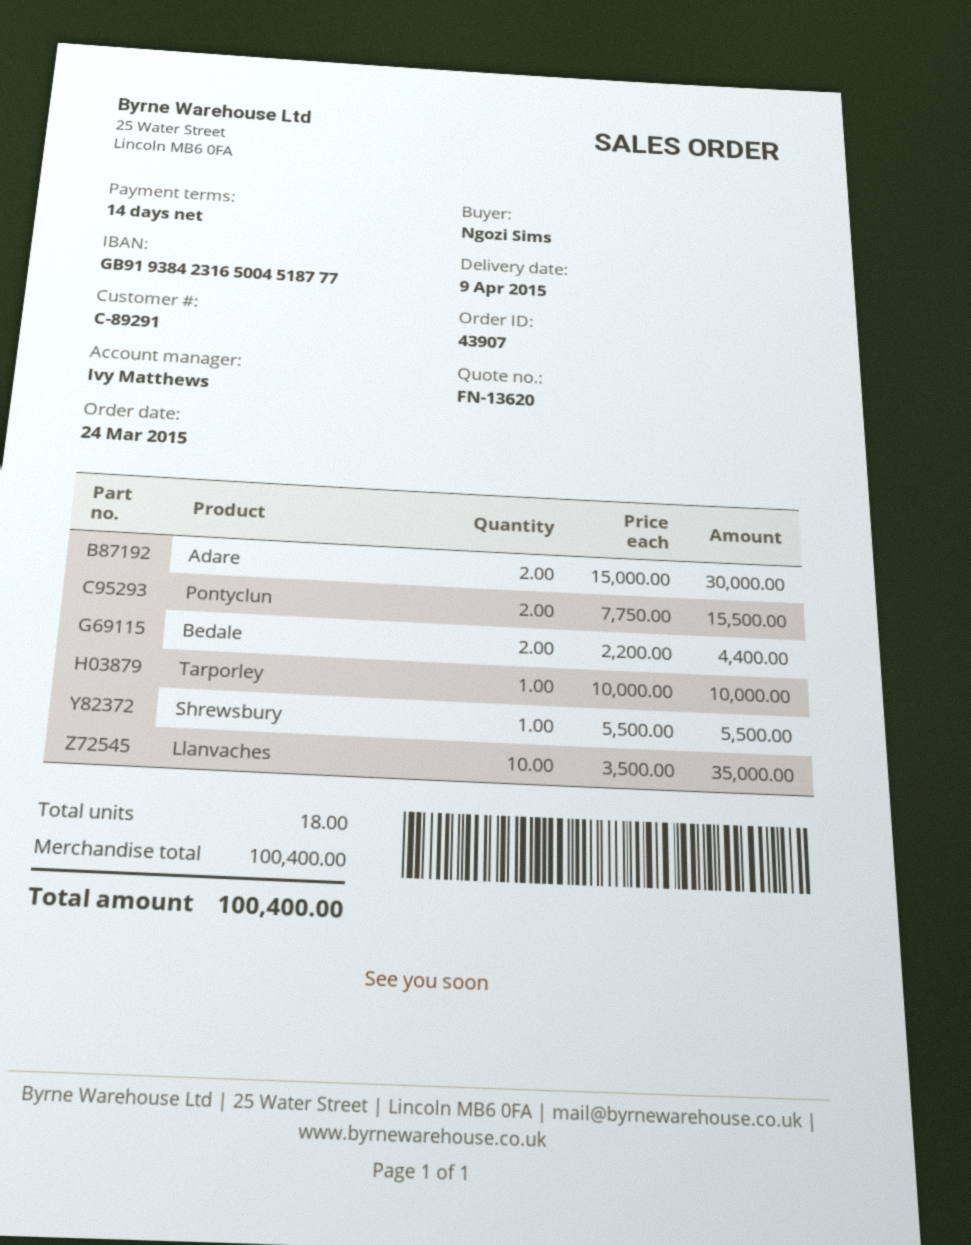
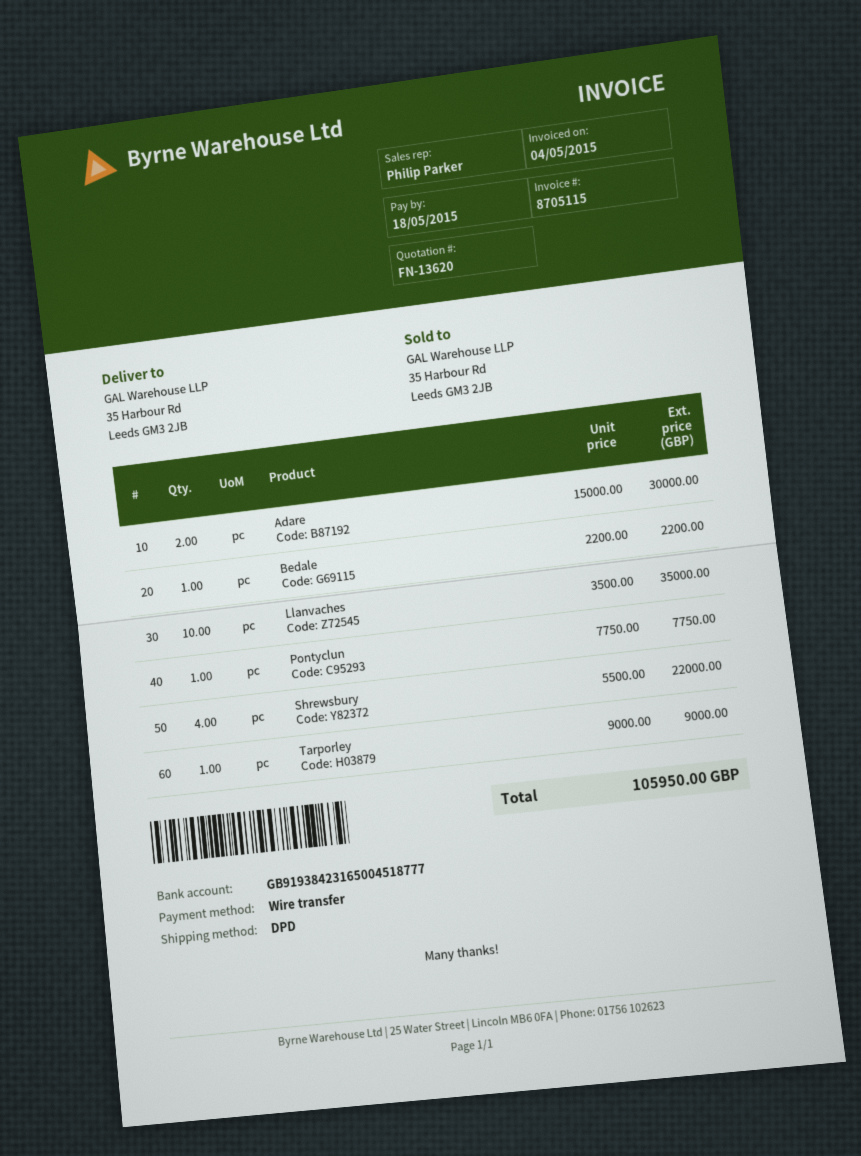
sales rep: Ivy Matthews -> Philip Parker
Pontyclun: 2 x 7750.00 = 15500.00 -> 1 x 7750.00 = 7750.00
Bedale: 2 x 2200.00 = 4400.00 -> 1 x 2200.00 = 2200.00
Tarporley: 1 x 10000.00 = 10000.00 -> 1 x 9000.00 = 9000.00
Shrewsbury: 1 x 5500.00 = 5500.00 -> 4 x 5500.00 = 22000.00
total: 100400.00 -> 105950.00

